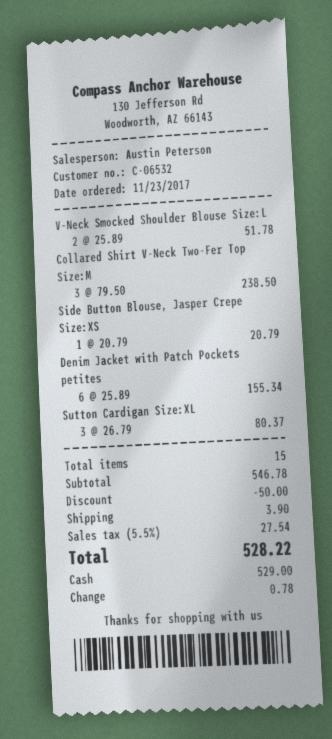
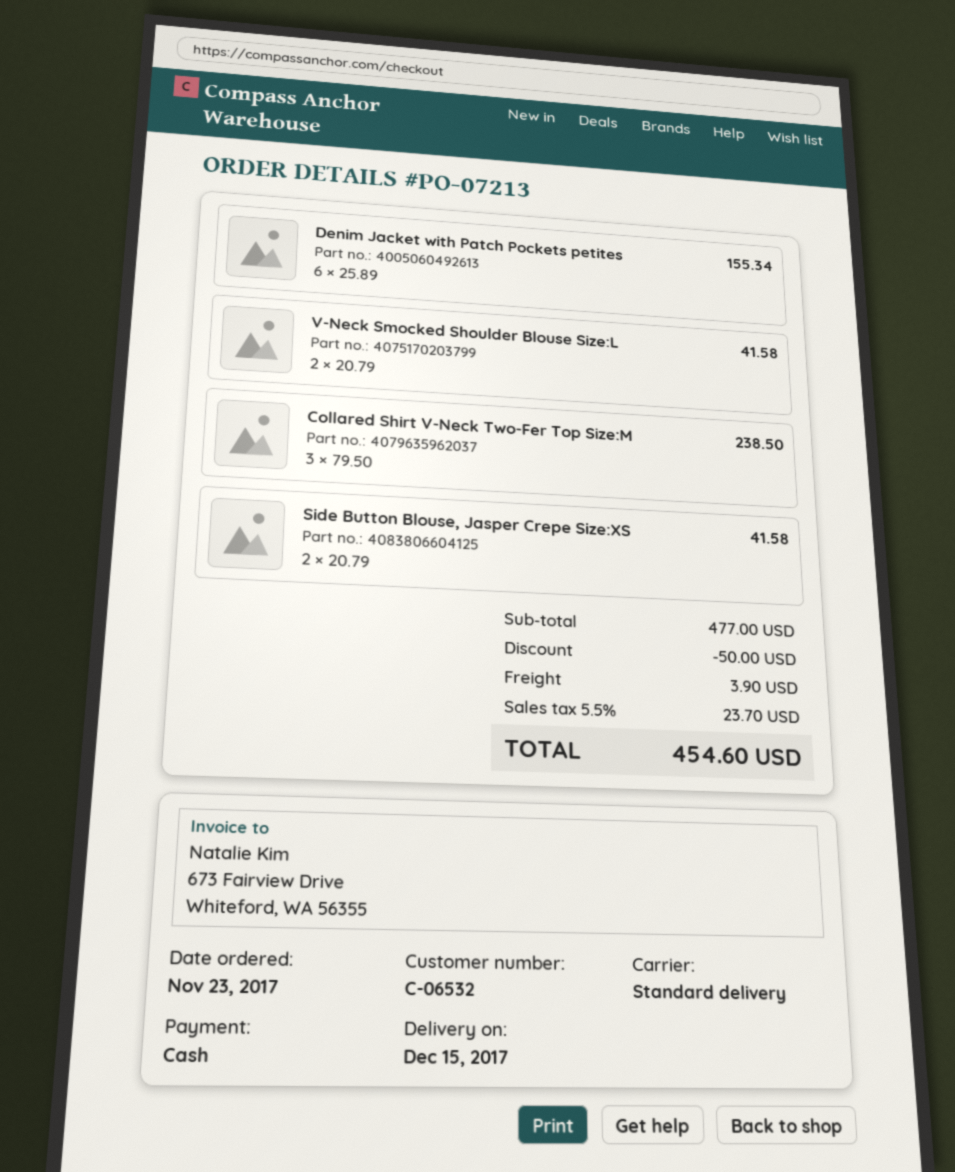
V-Neck Smocked Shoulder Blouse Size:L: 2 x 25.89 = 51.78 -> 2 x 20.79 = 41.58
Side Button Blouse, Jasper Crepe Size:XS: 1 x 20.79 = 20.79 -> 2 x 20.79 = 41.58
Sutton Cardigan Size:XL: 3 x 26.79 = 80.37 -> none
subtotal: 546.78 -> 477.00
tax: 5.5% = 27.54 -> 5.5% = 23.70
total: 528.22 -> 454.60

